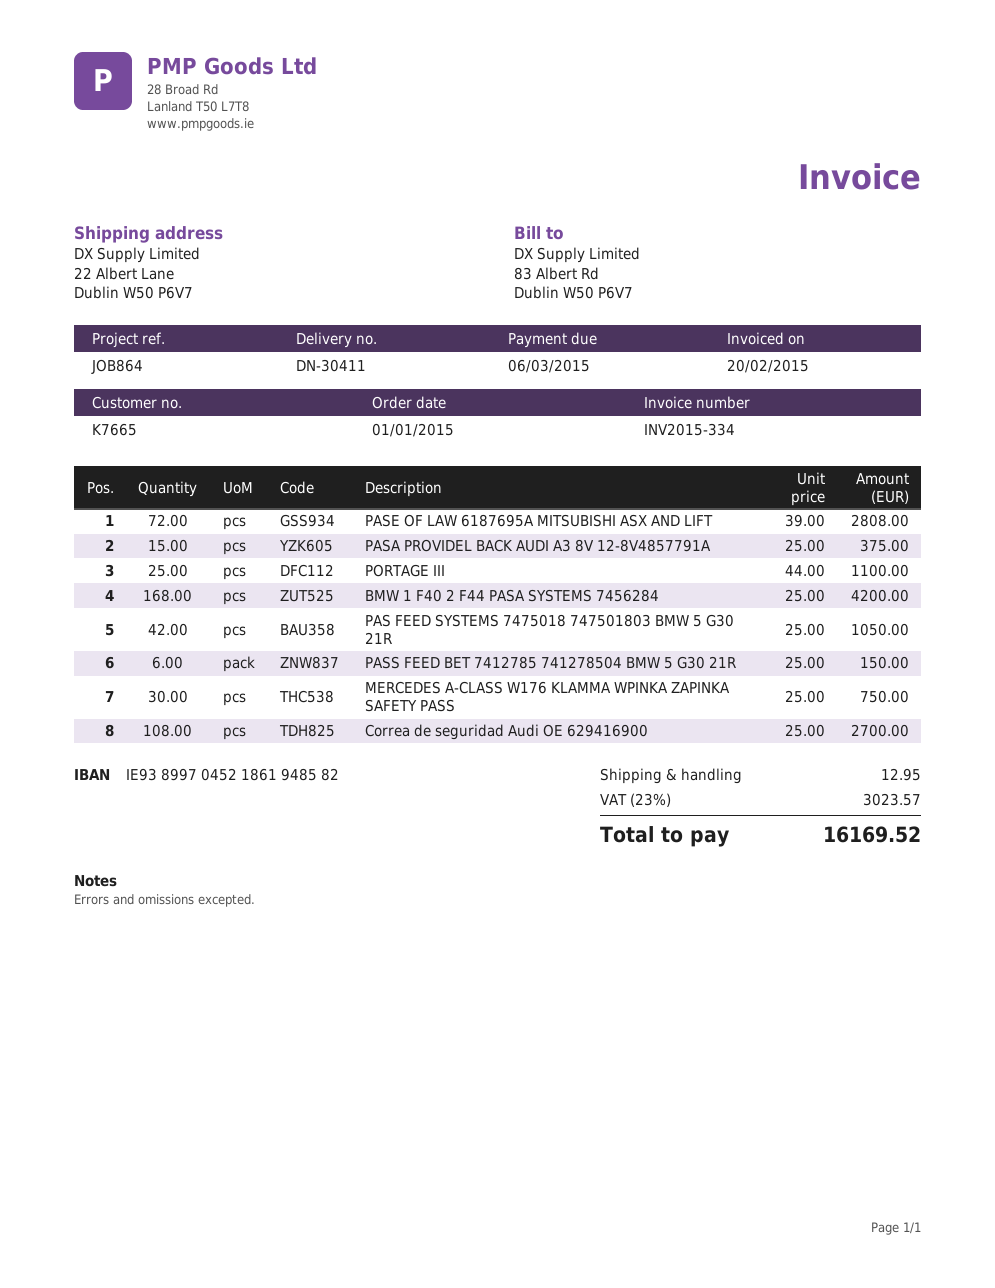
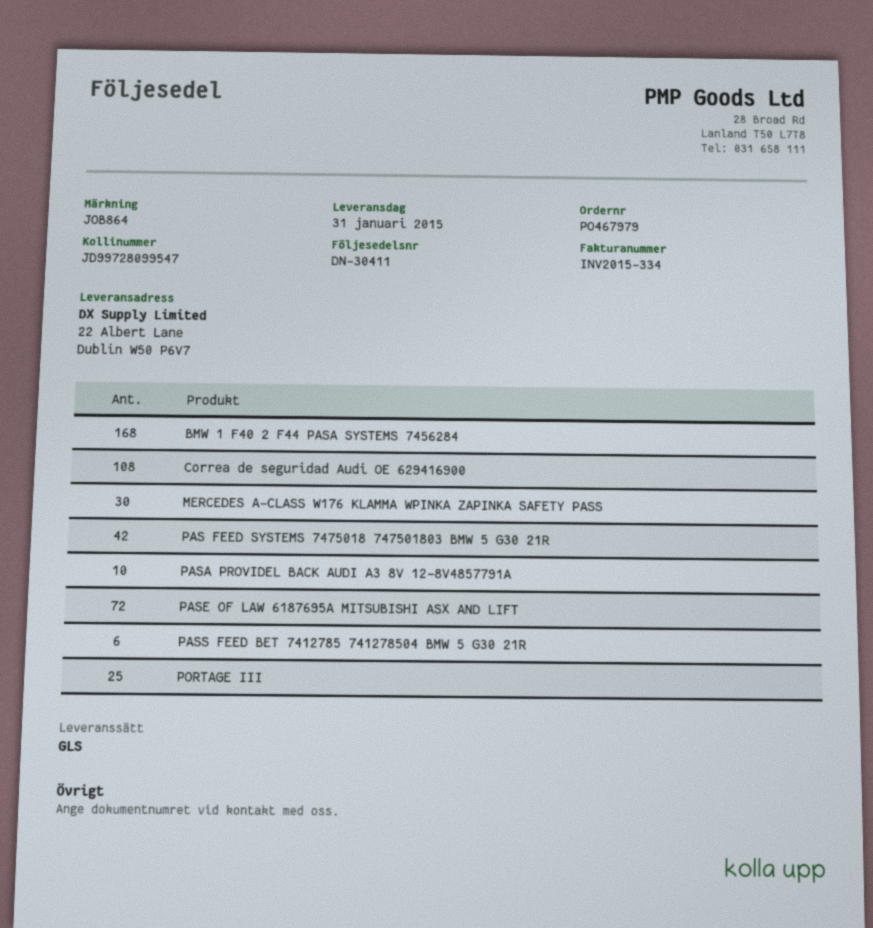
PASA PROVIDEL BACK AUDI A3 8V 12-8V4857791A: 15 -> 10

